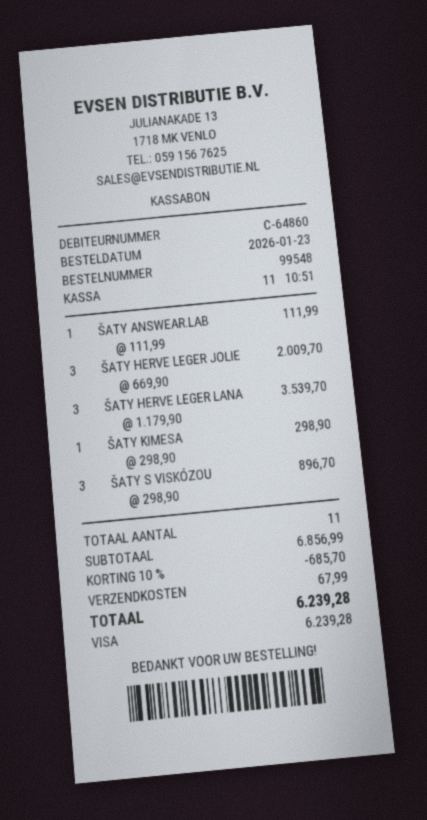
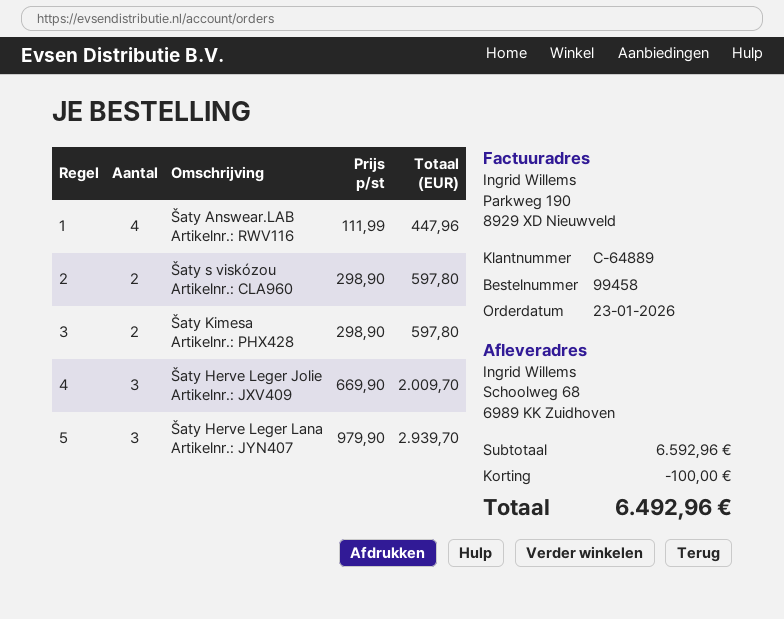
order number: 99548 -> 99458
customer number: C-64860 -> C-64889
ŠATY ANSWEAR.LAB: 1 x 111.99 = 111.99 -> 4 x 111.99 = 447.96
ŠATY HERVE LEGER LANA: 3 x 1179.90 = 3539.70 -> 3 x 979.90 = 2939.70
ŠATY KIMESA: 1 x 298.90 = 298.90 -> 2 x 298.90 = 597.80
ŠATY S VISKÓZOU: 3 x 298.90 = 896.70 -> 2 x 298.90 = 597.80
subtotal: 6856.99 -> 6592.96
discount: 685.70 -> 100.00
shipping: 67.99 -> none
total: 6239.28 -> 6492.96

